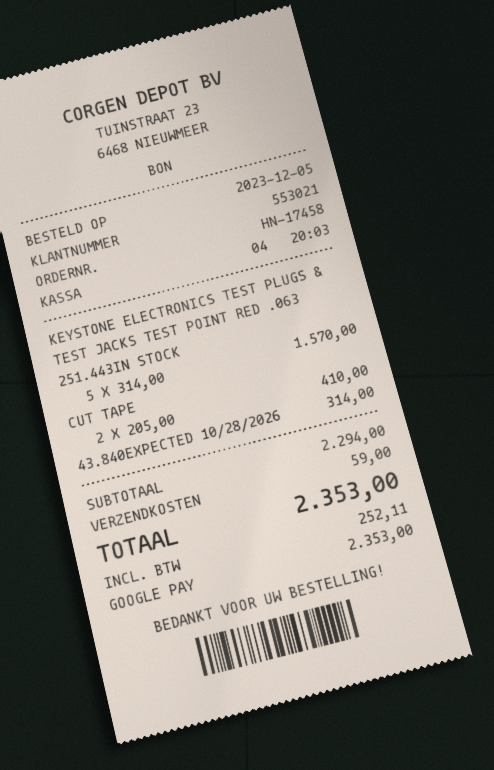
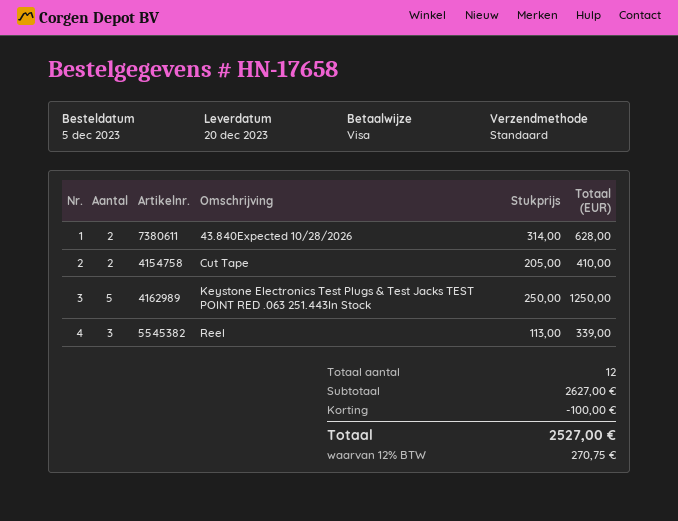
order number: HN-17458 -> HN-17658
payment method: Google Pay -> Visa
KEYSTONE ELECTRONICS TEST PLUGS & TEST JACKS TEST POINT RED .063 251.443IN STOCK: 5 x 314.00 = 1570.00 -> 5 x 250.00 = 1250.00
43.840EXPECTED 10/28/2026: 1 x 314.00 = 314.00 -> 2 x 314.00 = 628.00
Reel: none -> 3 x 113.00 = 339.00
subtotal: 2294.00 -> 2627.00
discount: none -> 100.00
shipping: 59.00 -> none
tax: 252.11 -> 270.75
total: 2353.00 -> 2527.00

